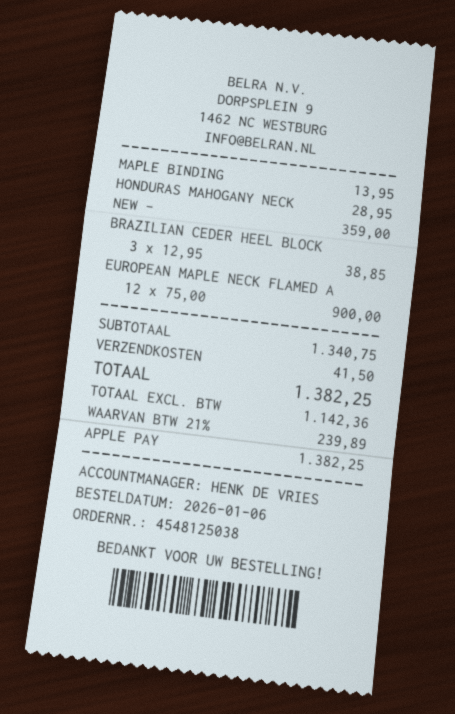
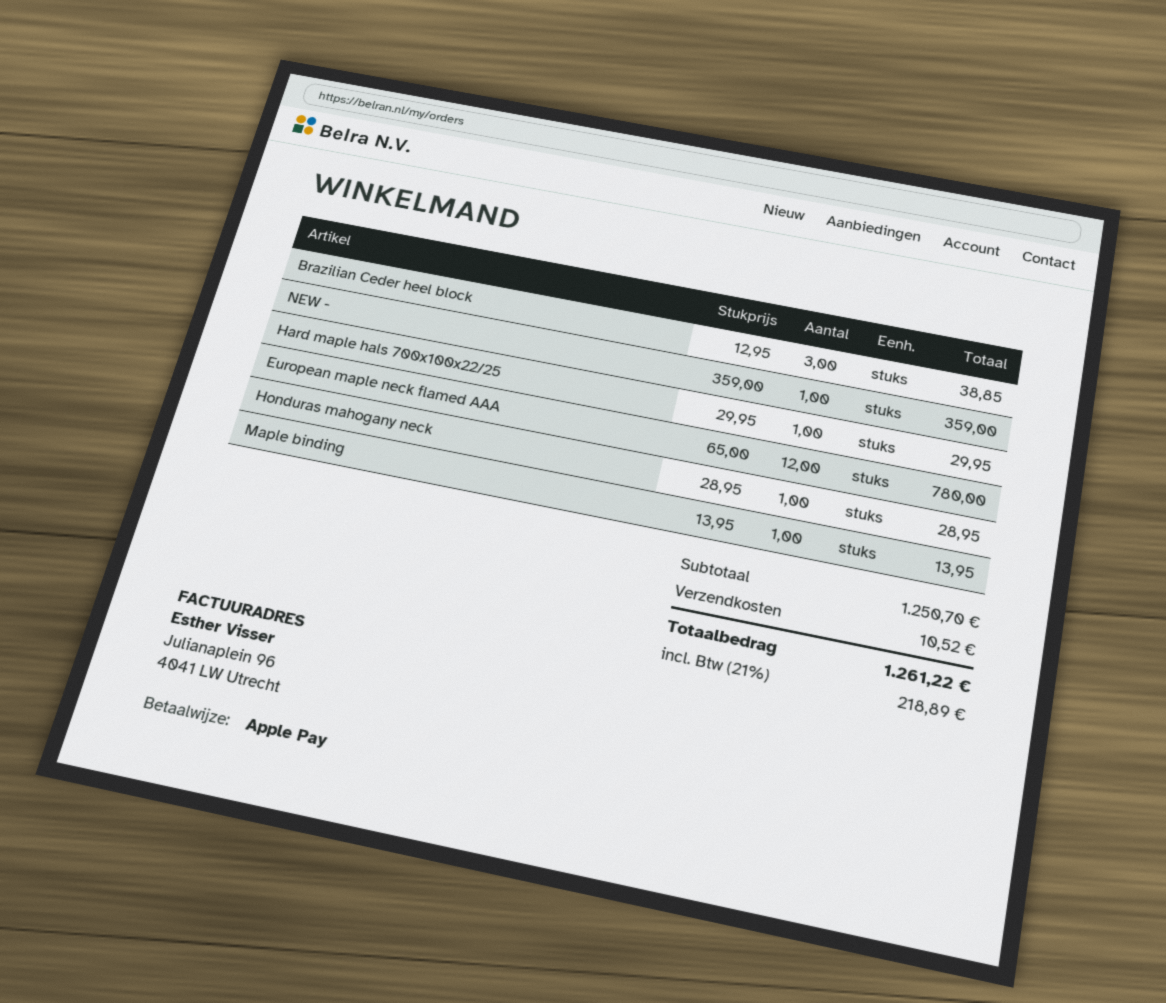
EUROPEAN MAPLE NECK FLAMED A: 12 x 75.00 = 900.00 -> 12 x 65.00 = 780.00
Hard maple hals 700x100x22/25: none -> 1 x 29.95 = 29.95
subtotal: 1340.75 -> 1250.70
shipping: 41.50 -> 10.52
tax: 21% = 239.89 -> 21% = 218.89
total: 1382.25 -> 1261.22

